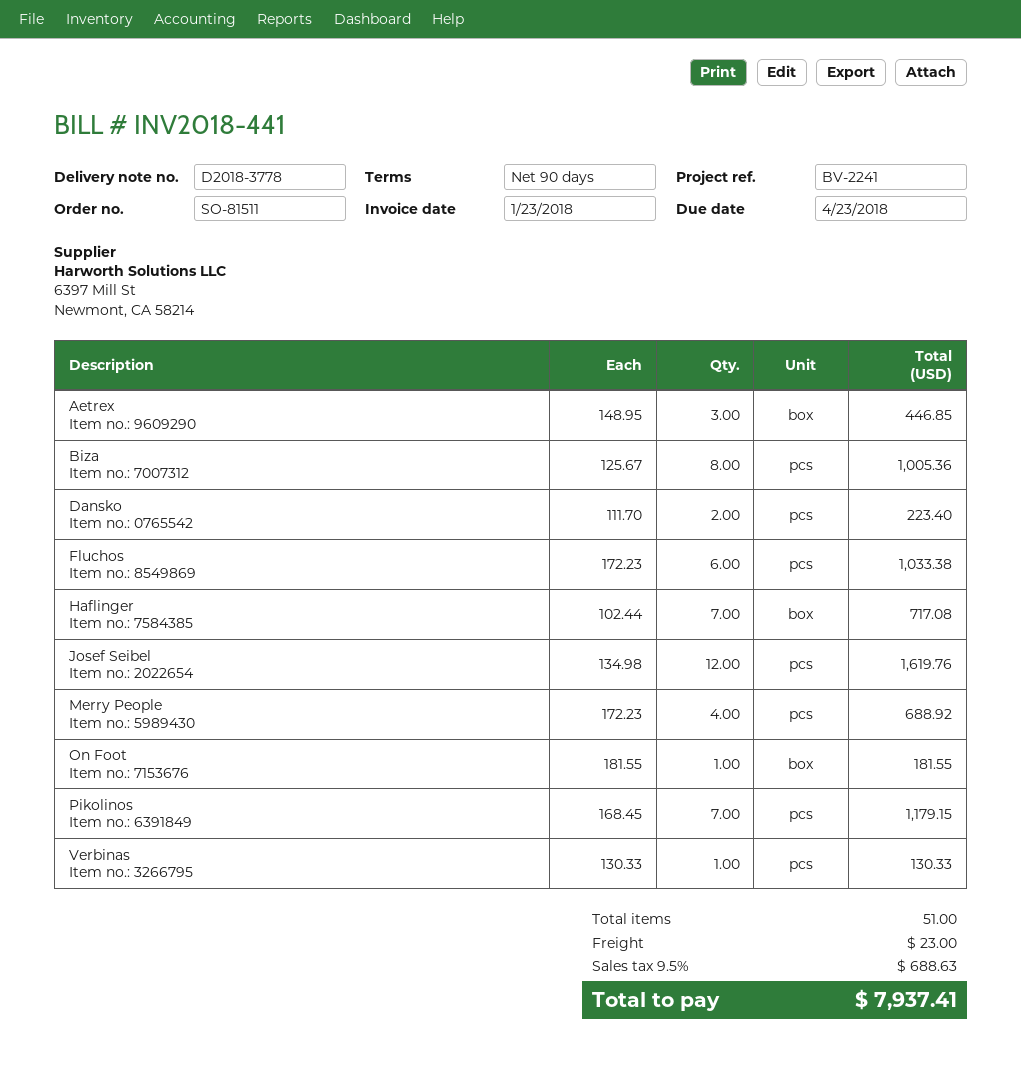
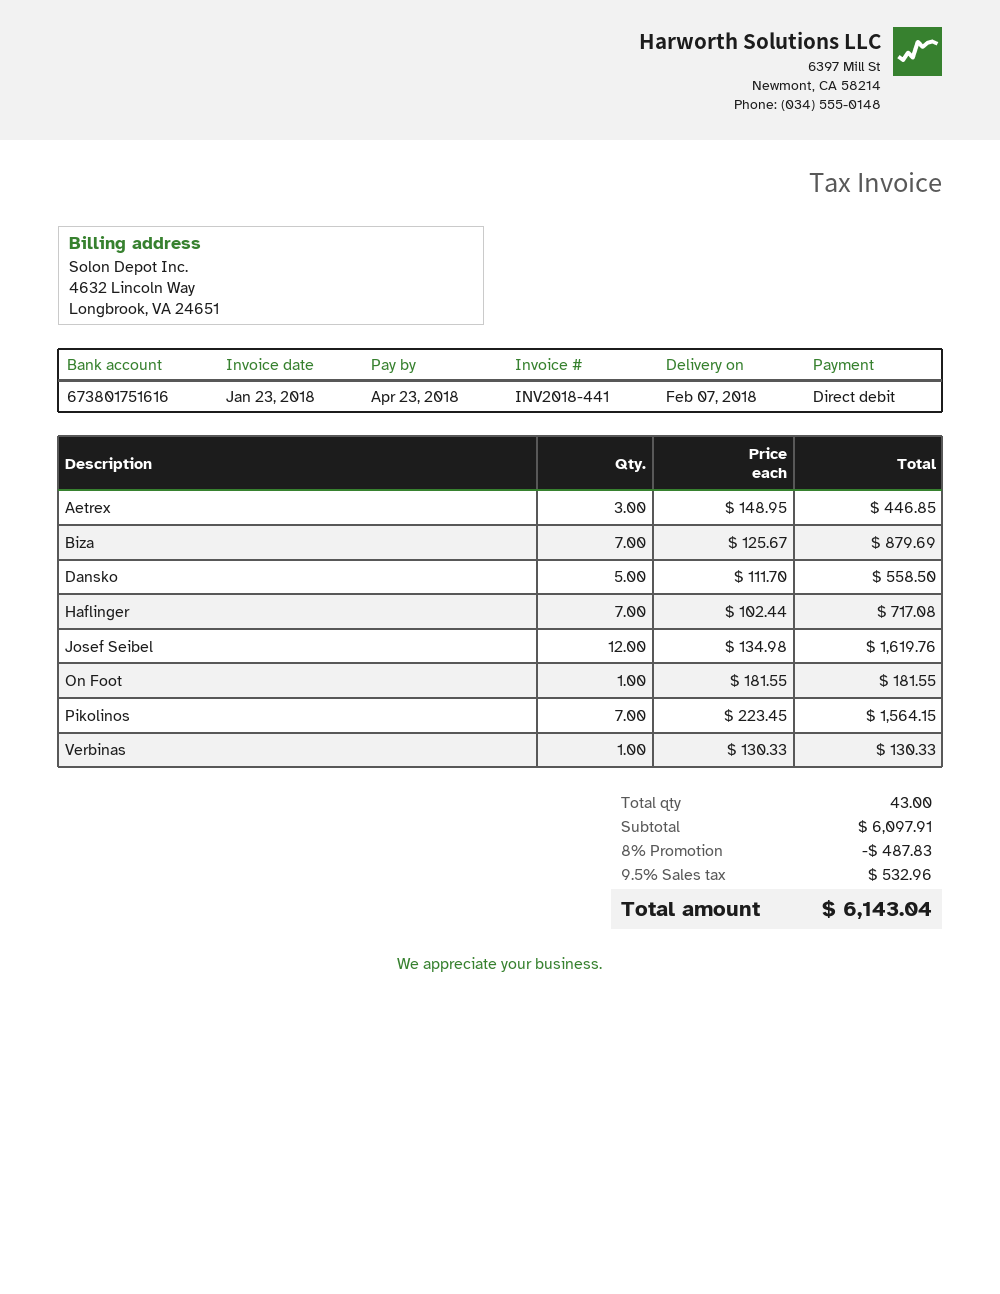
Biza: 8 x 125.67 = 1005.36 -> 7 x 125.67 = 879.69
Dansko: 2 x 111.70 = 223.40 -> 5 x 111.70 = 558.50
Fluchos: 6 x 172.23 = 1033.38 -> none
Merry People: 4 x 172.23 = 688.92 -> none
Pikolinos: 7 x 168.45 = 1179.15 -> 7 x 223.45 = 1564.15
total quantity: 51 -> 43
discount: none -> 8% = 487.83
shipping: 23.00 -> none
tax: 9.5% = 688.63 -> 9.5% = 532.96
total: 7937.41 -> 6143.04

